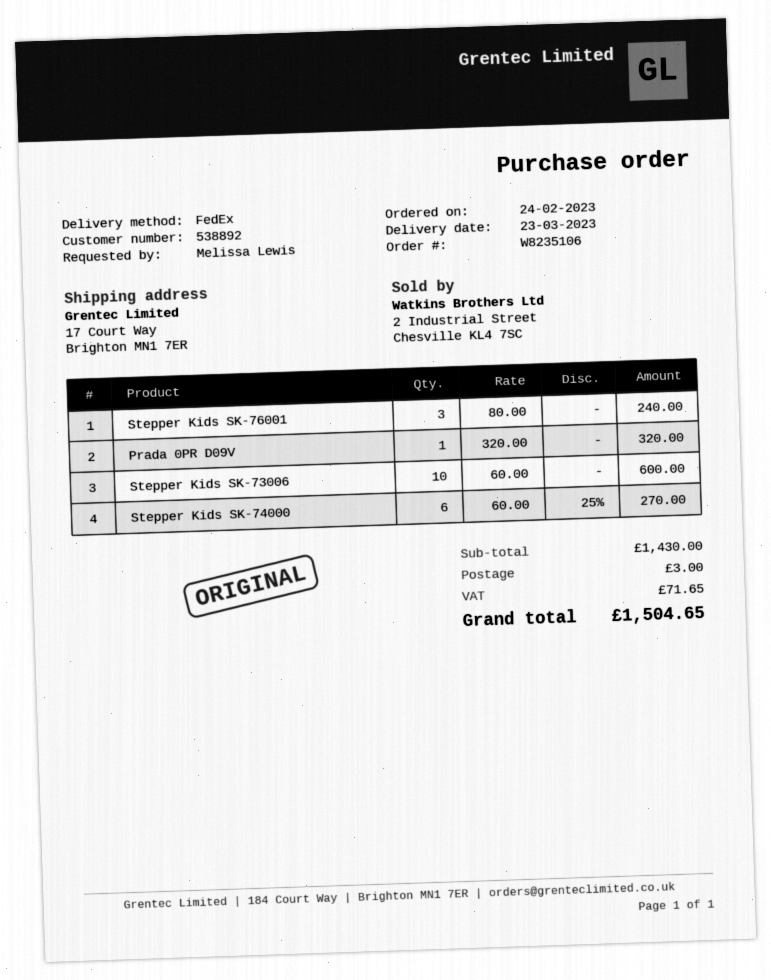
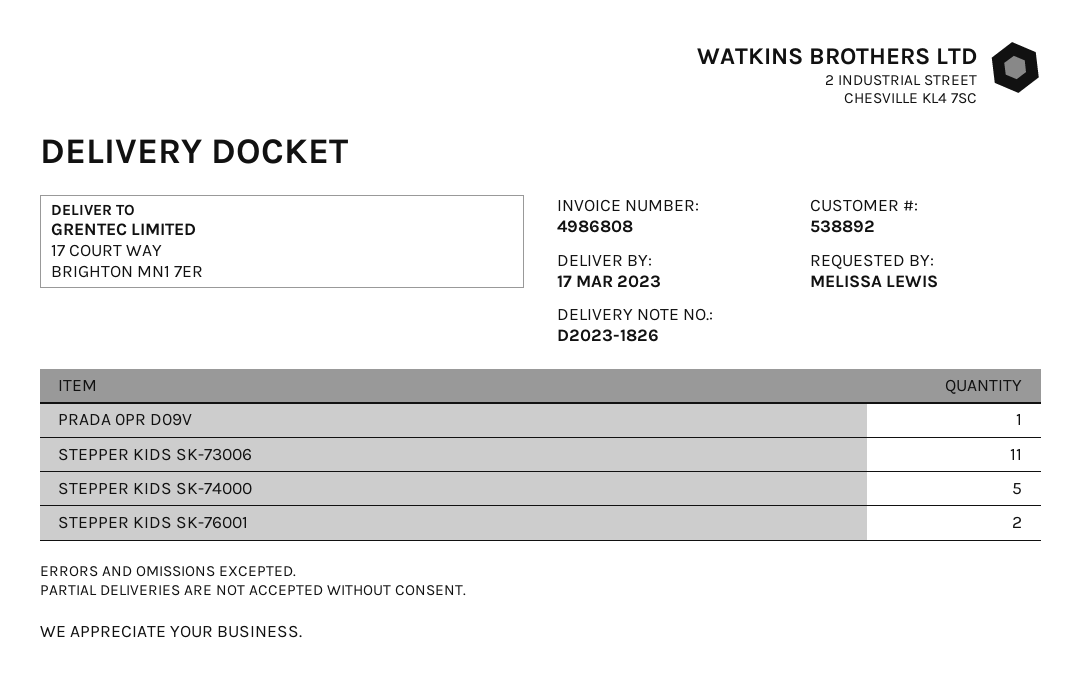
delivery date: 2023-03-23 -> 2023-03-17
Stepper Kids SK-76001: 3 -> 2
Stepper Kids SK-73006: 10 -> 11
Stepper Kids SK-74000: 6 -> 5

